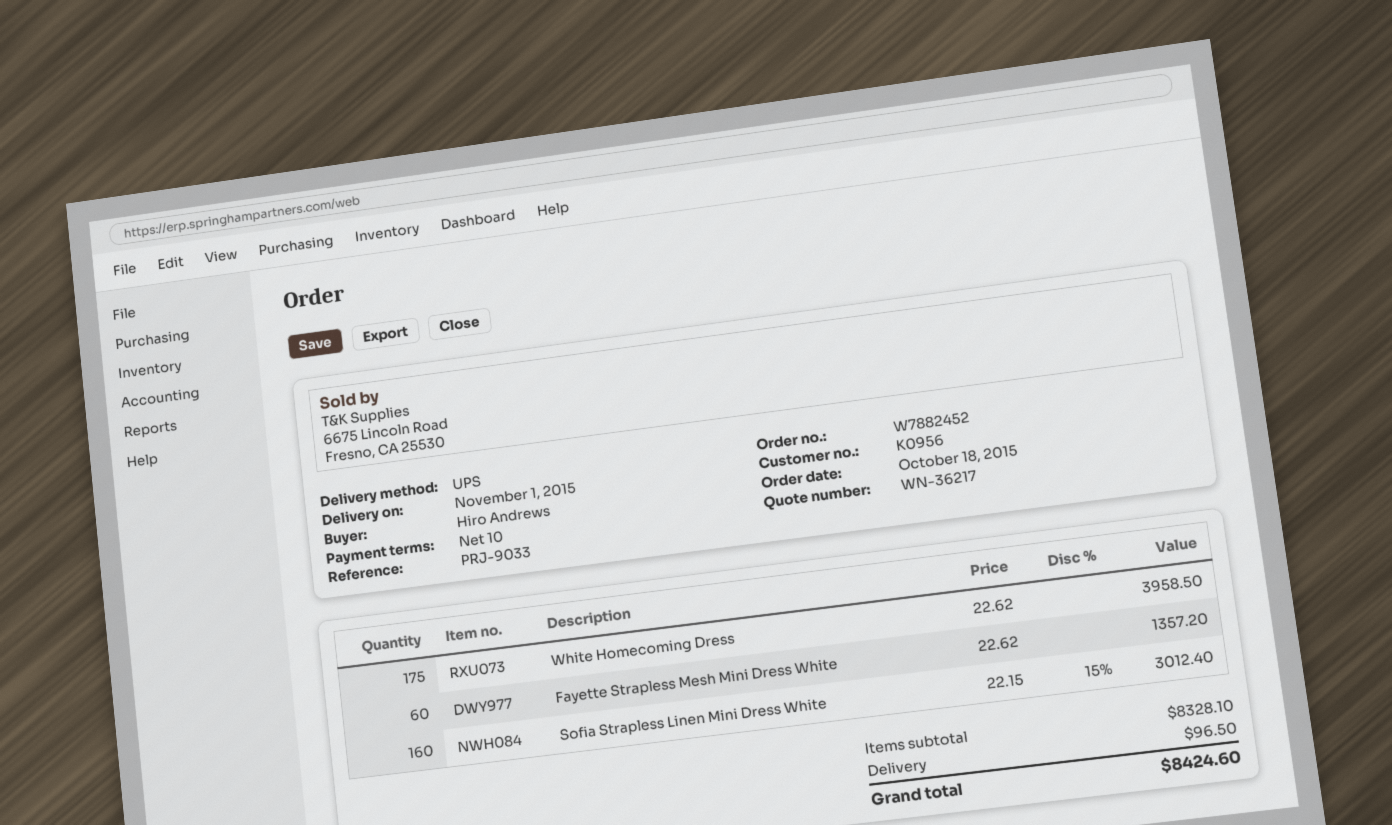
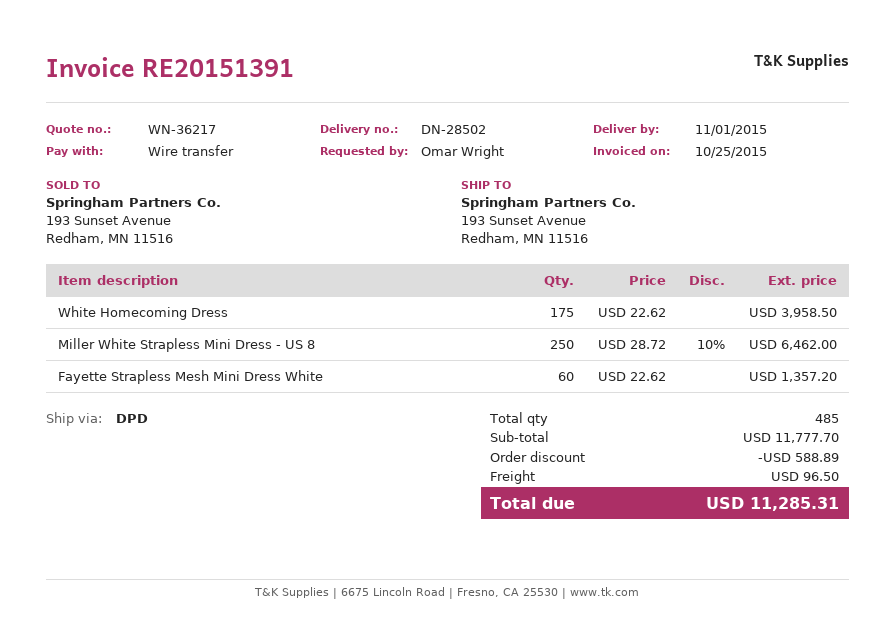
ordered by: Hiro Andrews -> Omar Wright
shipping method: UPS -> DPD
Sofia Strapless Linen Mini Dress White: 160 x 22.15 - 15% = 3012.40 -> none
Miller White Strapless Mini Dress - US 8: none -> 250 x 28.72 - 10% = 6462.00
subtotal: 8328.10 -> 11777.70
discount: none -> 588.89
total: 8424.60 -> 11285.31

